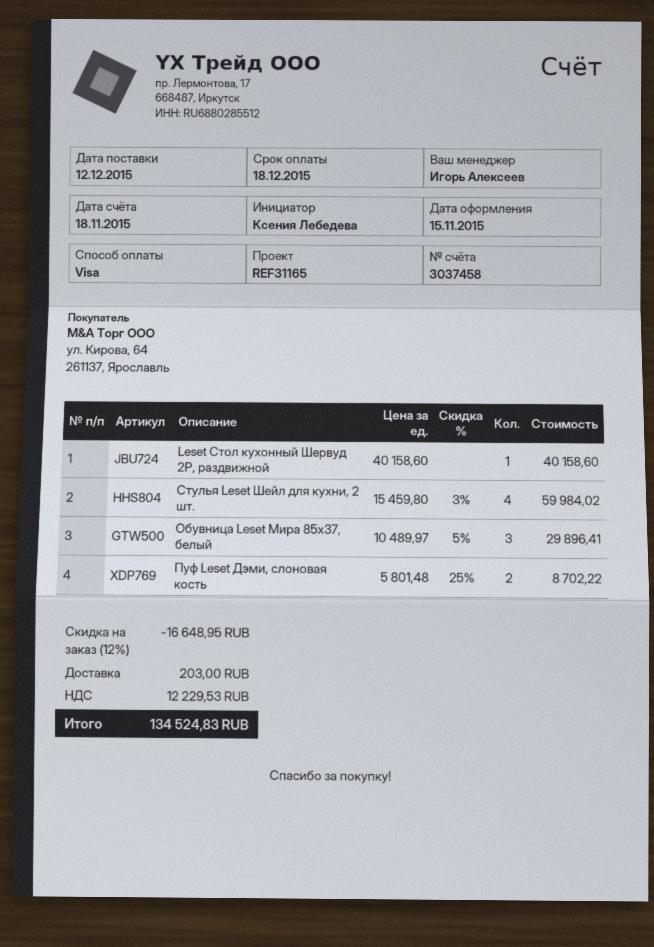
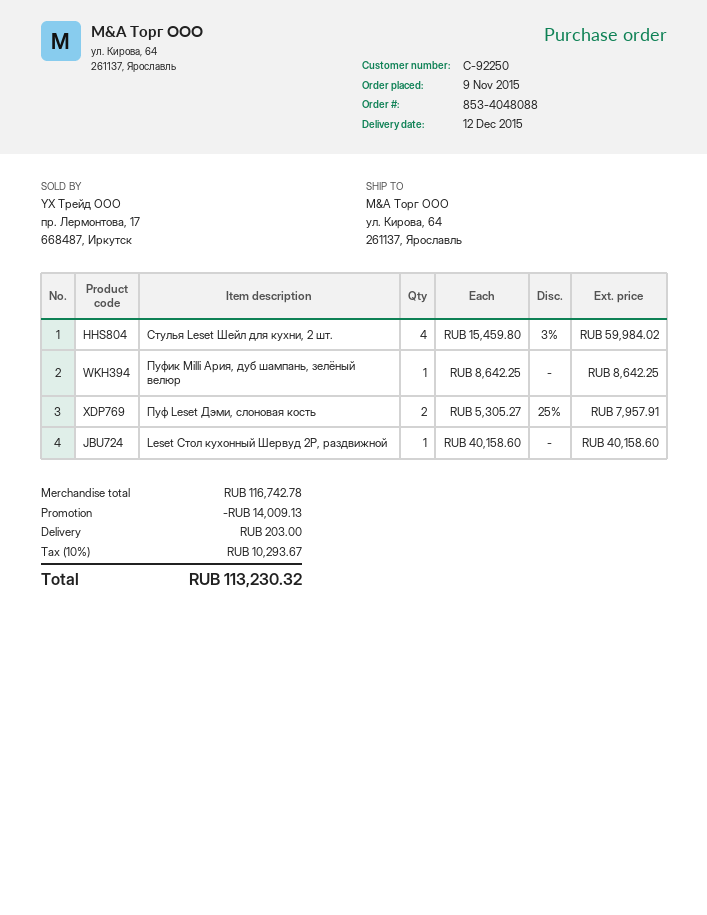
order date: 2015-11-15 -> 2015-11-09
Обувница Leset Мира 85х37, белый: 3 x 10489.97 - 5% = 29896.41 -> none
Пуф Leset Дэми, слоновая кость: 2 x 5801.48 - 25% = 8702.22 -> 2 x 5305.27 - 25% = 7957.91
Пуфик Milli Ария, дуб шампань, зелёный велюр: none -> 1 x 8642.25 = 8642.25
discount: 16648.95 -> 14009.13
tax: 12229.53 -> 10293.67
total: 134524.83 -> 113230.32

